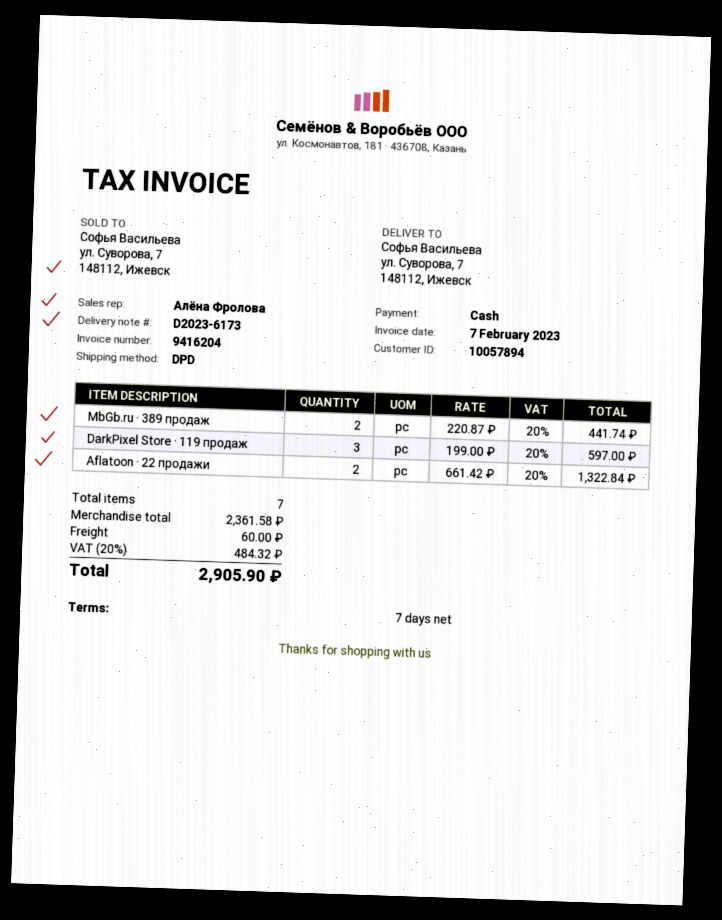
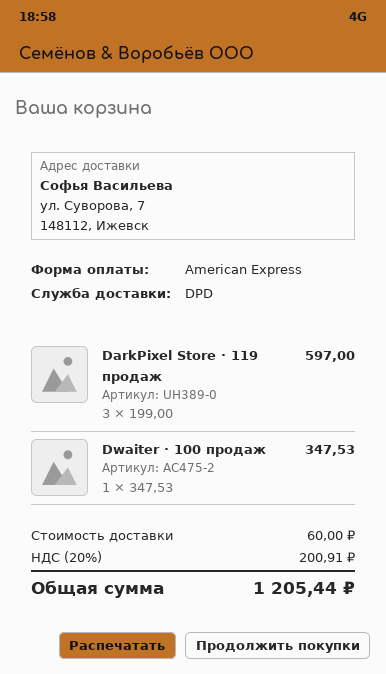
payment method: cash -> American Express
MbGb.ru · 389 продаж: 2 x 220.87 = 441.74 -> none
Aflatoon · 22 продажи: 2 x 661.42 = 1322.84 -> none
Dwaiter · 100 продаж: none -> 1 x 347.53 = 347.53
tax: 20% = 484.32 -> 20% = 200.91
total: 2905.90 -> 1205.44

